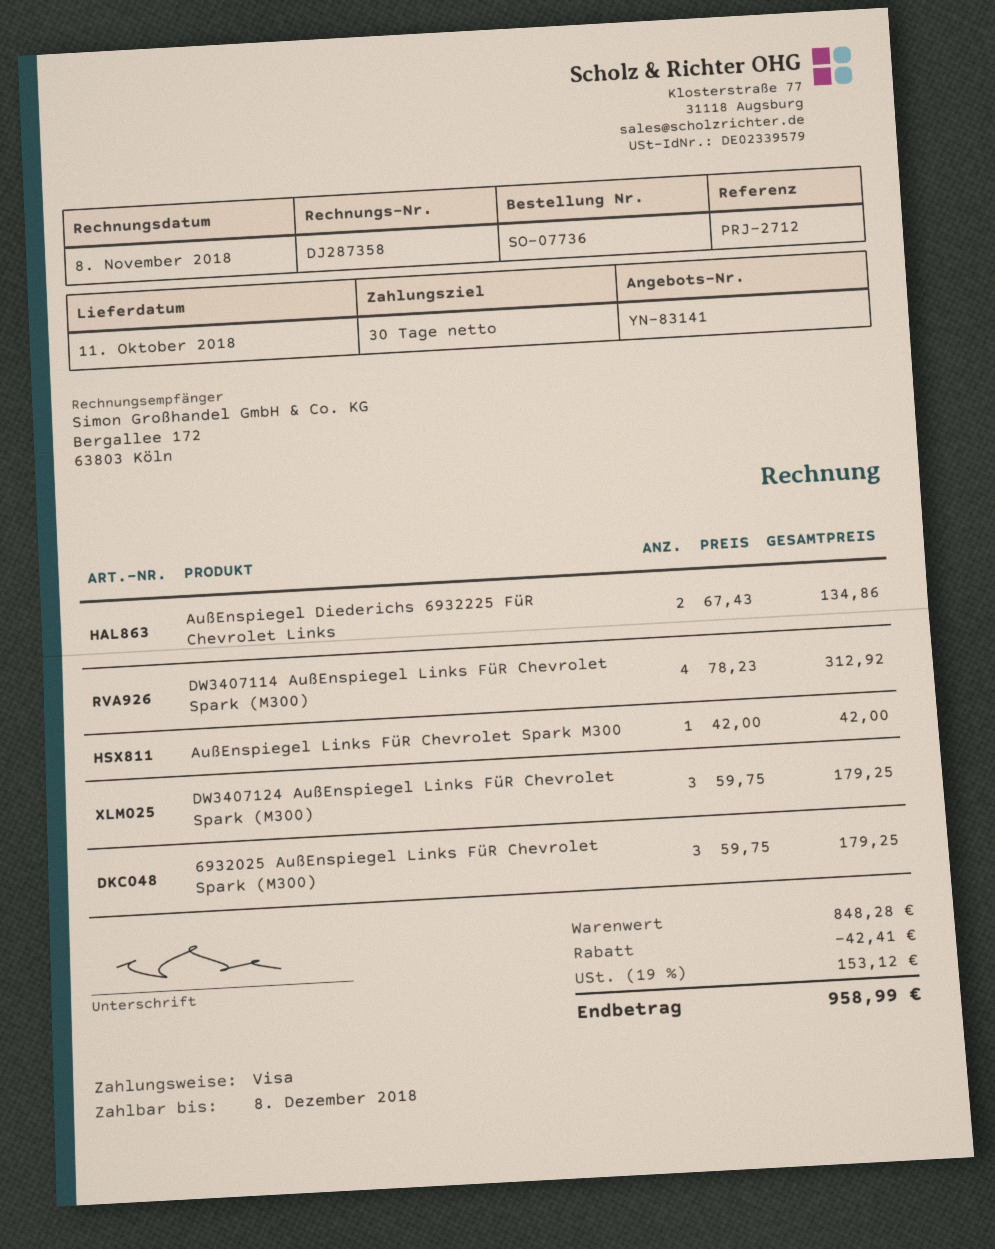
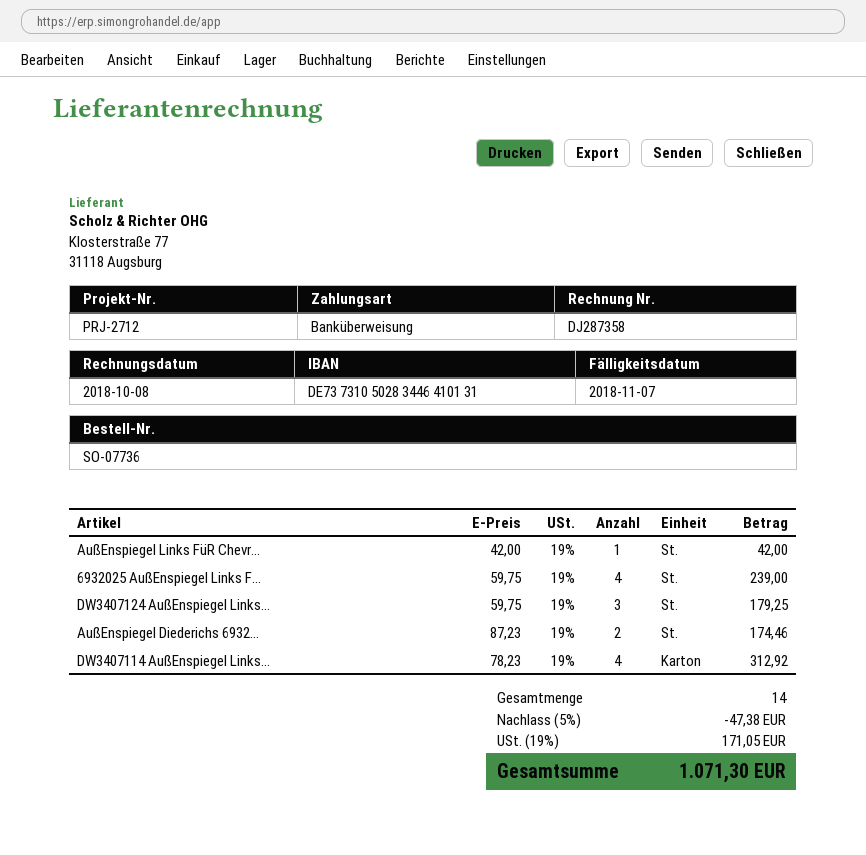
invoice date: 2018-11-08 -> 2018-10-08
due date: 2018-12-08 -> 2018-11-07
payment method: Visa -> bank transfer
AußEnspiegel Diederichs 6932225 FüR Chevrolet Links: 2 x 67.43 = 134.86 -> 2 x 87.23 = 174.46
6932025 AußEnspiegel Links FüR Chevrolet Spark (M300): 3 x 59.75 = 179.25 -> 4 x 59.75 = 239.00
discount: 42.41 -> 47.38
tax: 19% = 153.12 -> 19% = 171.05
total: 958.99 -> 1071.30

